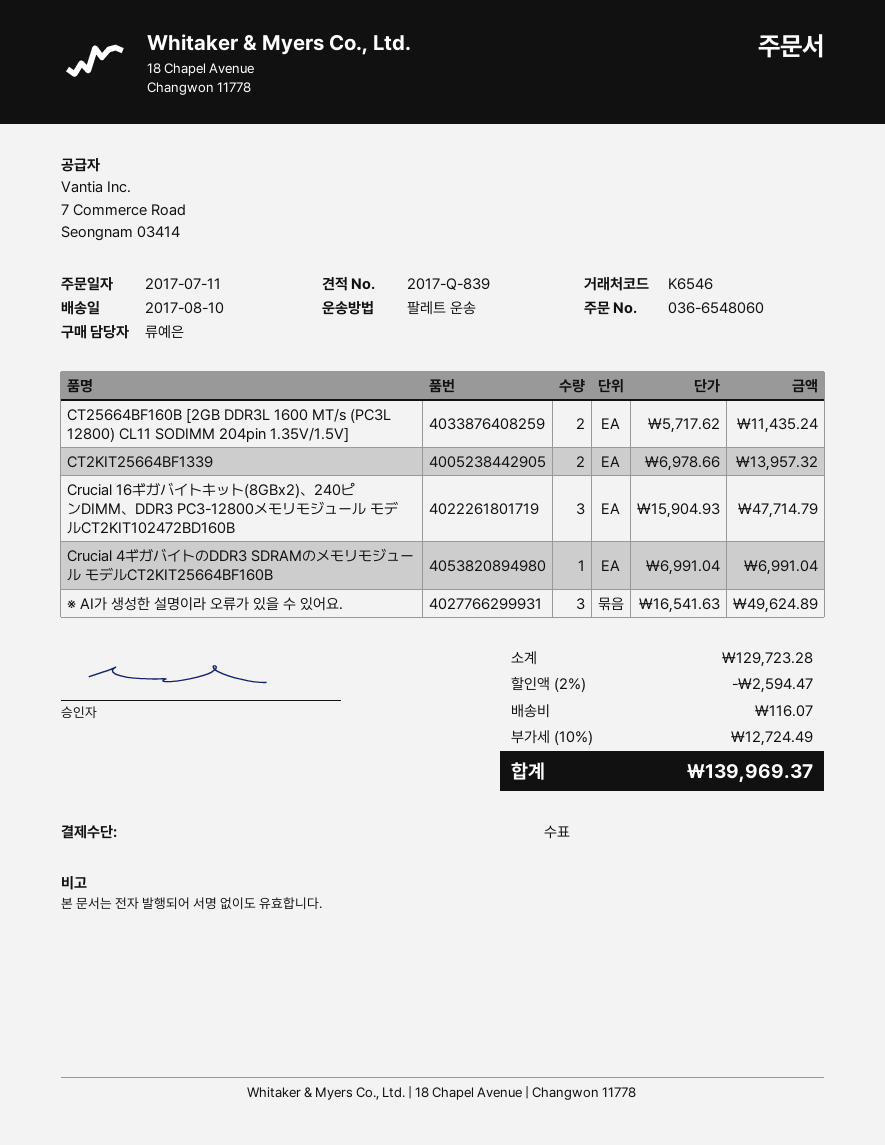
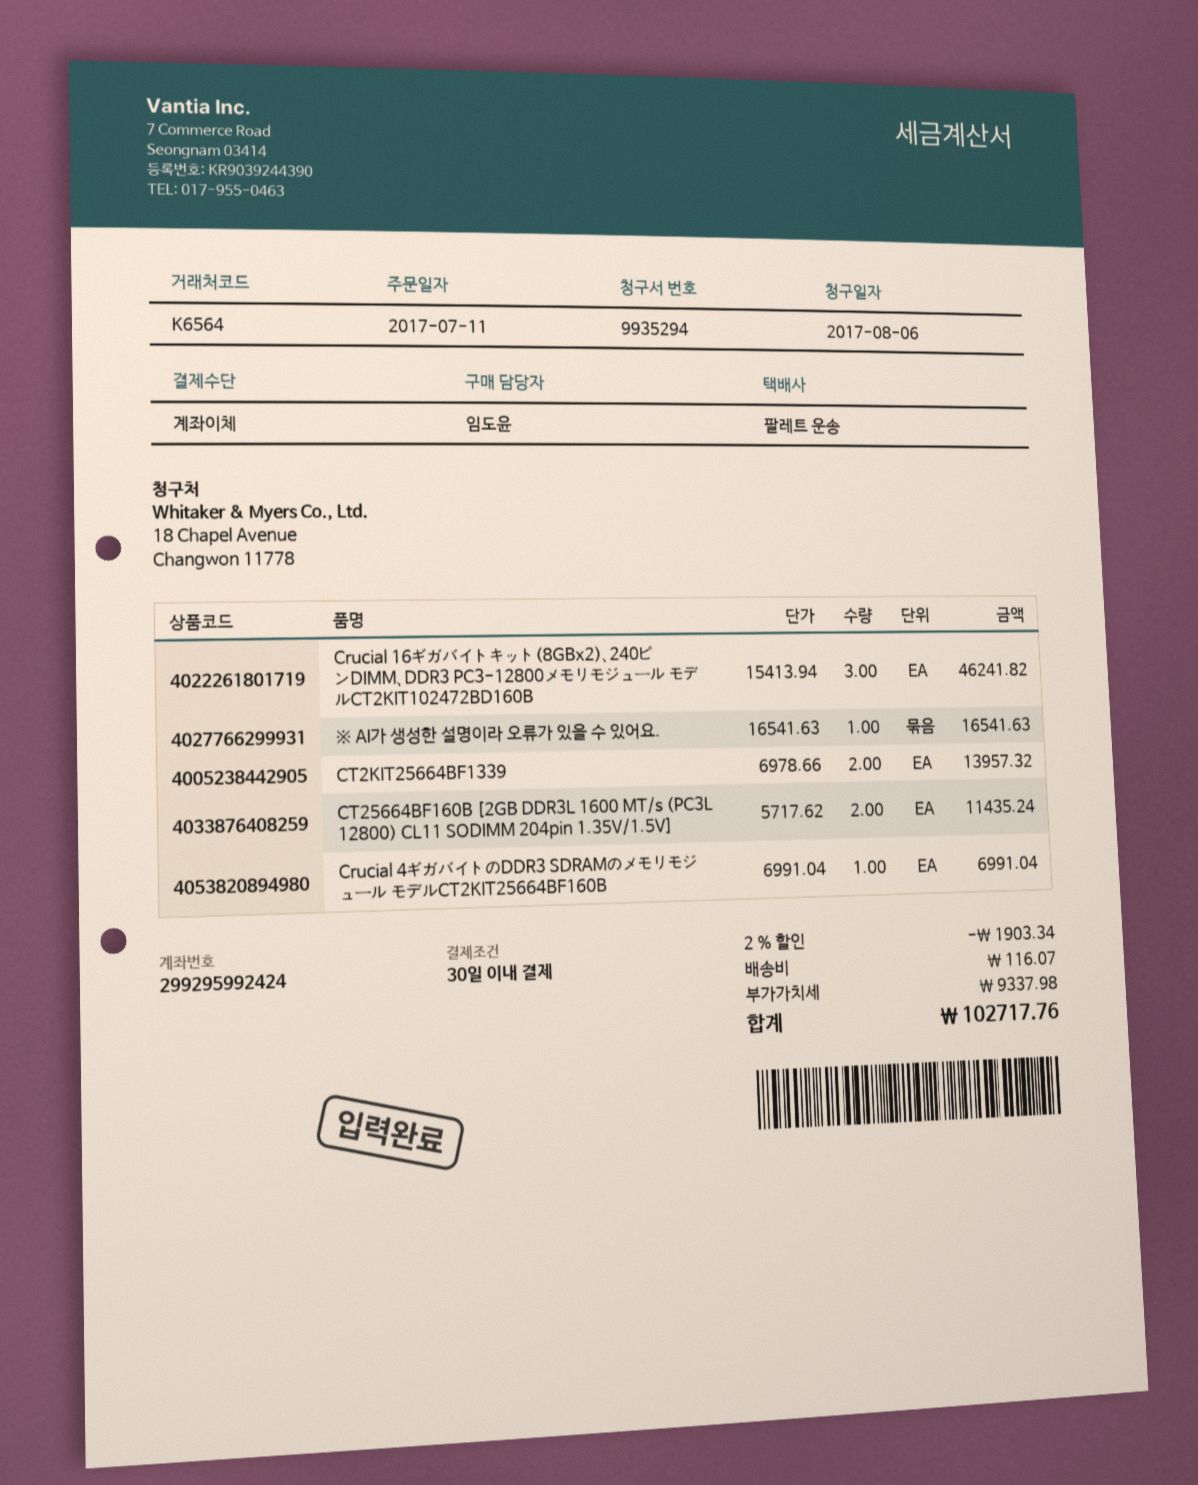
customer number: K6546 -> K6564
ordered by: 류예은 -> 임도윤
payment method: cheque -> bank transfer
Crucial 16ギガバイトキット(8GBx2)、240ピンDIMM、DDR3 PC3-12800メモリモジュール モデルCT2KIT102472BD160B: 3 x 15904.93 = 47714.79 -> 3 x 15413.94 = 46241.82
※ AI가 생성한 설명이라 오류가 있을 수 있어요.: 3 x 16541.63 = 49624.89 -> 1 x 16541.63 = 16541.63
discount: 2% = 2594.47 -> 2% = 1903.34
tax: 12724.49 -> 9337.98
total: 139969.37 -> 102717.76

